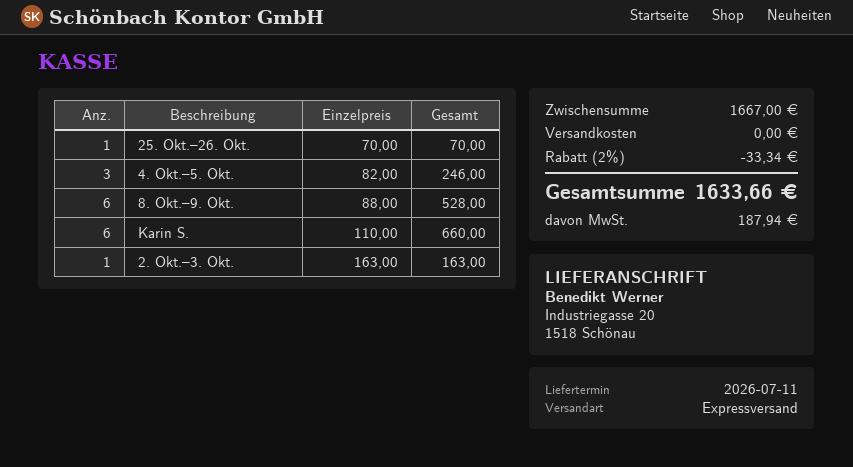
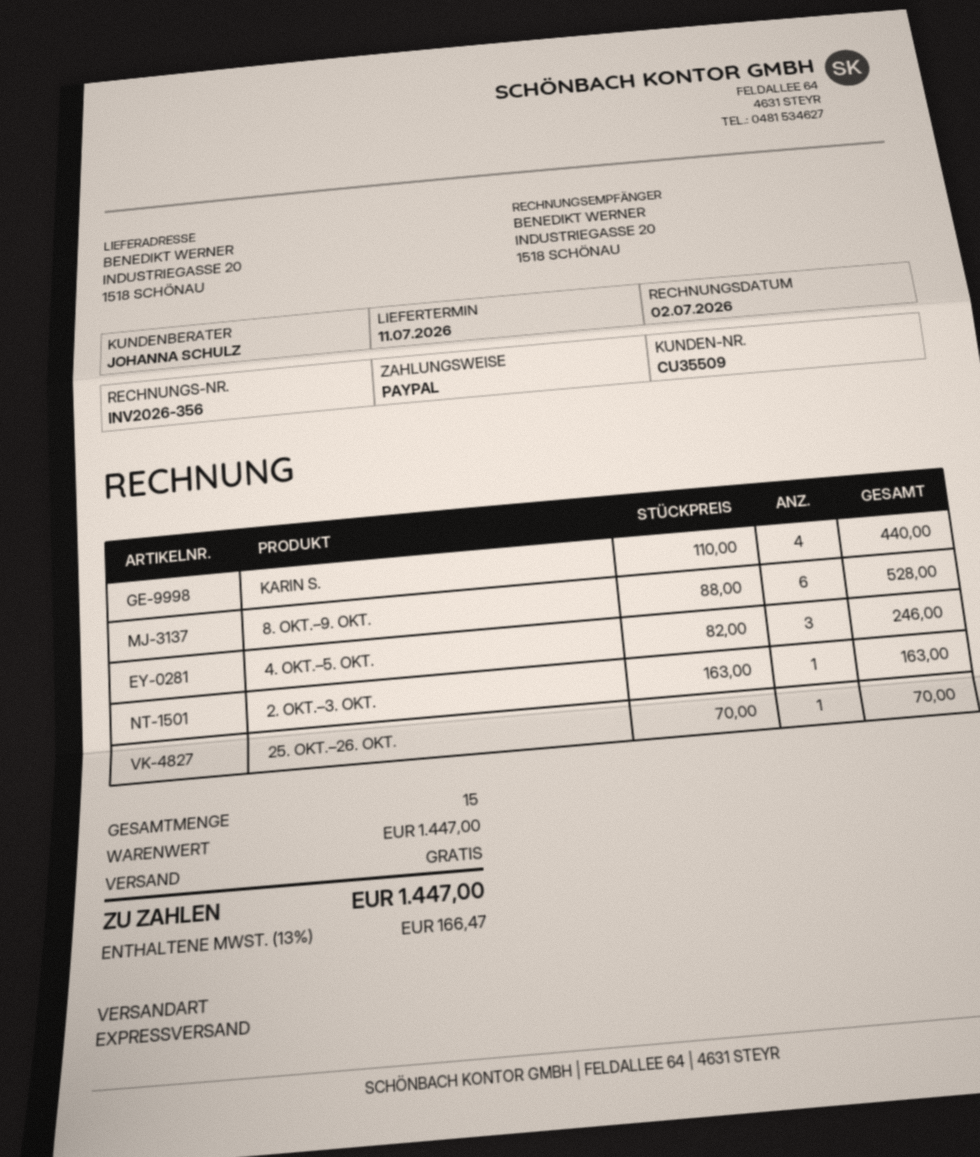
Karin S.: 6 x 110.00 = 660.00 -> 4 x 110.00 = 440.00
subtotal: 1667.00 -> 1447.00
discount: 2% = 33.34 -> none
tax: 187.94 -> 166.47
total: 1633.66 -> 1447.00

